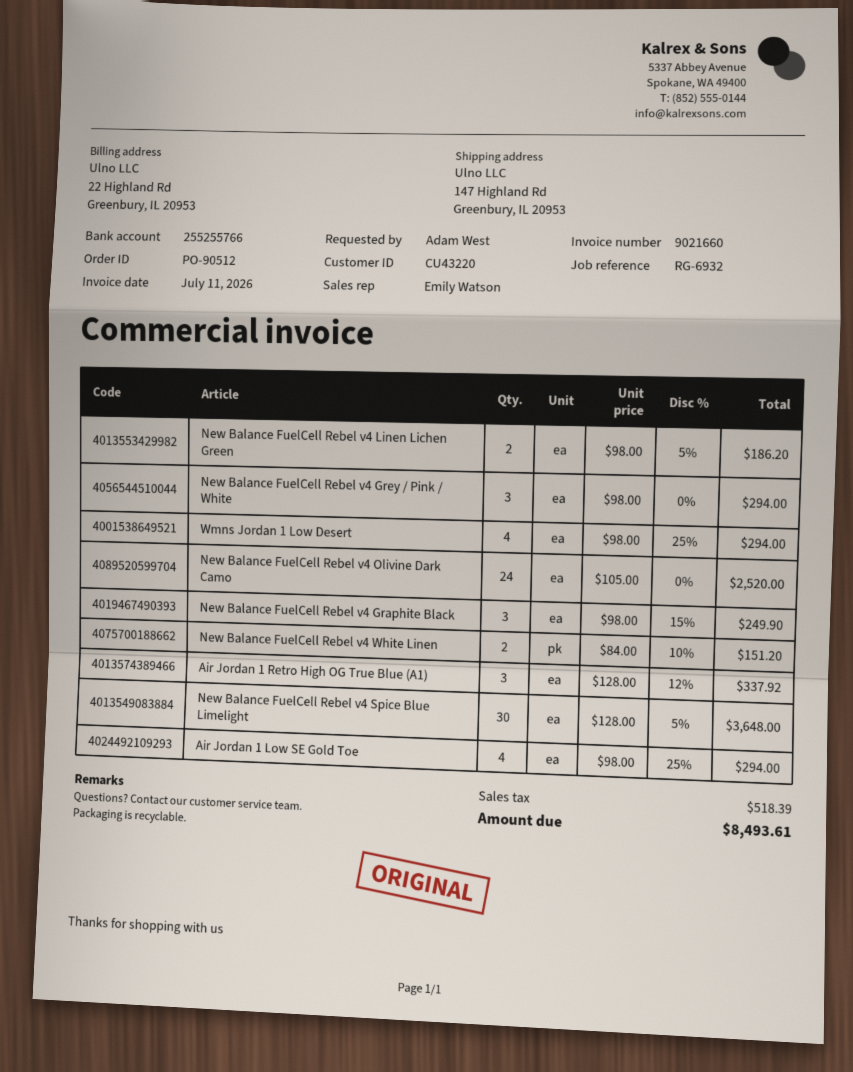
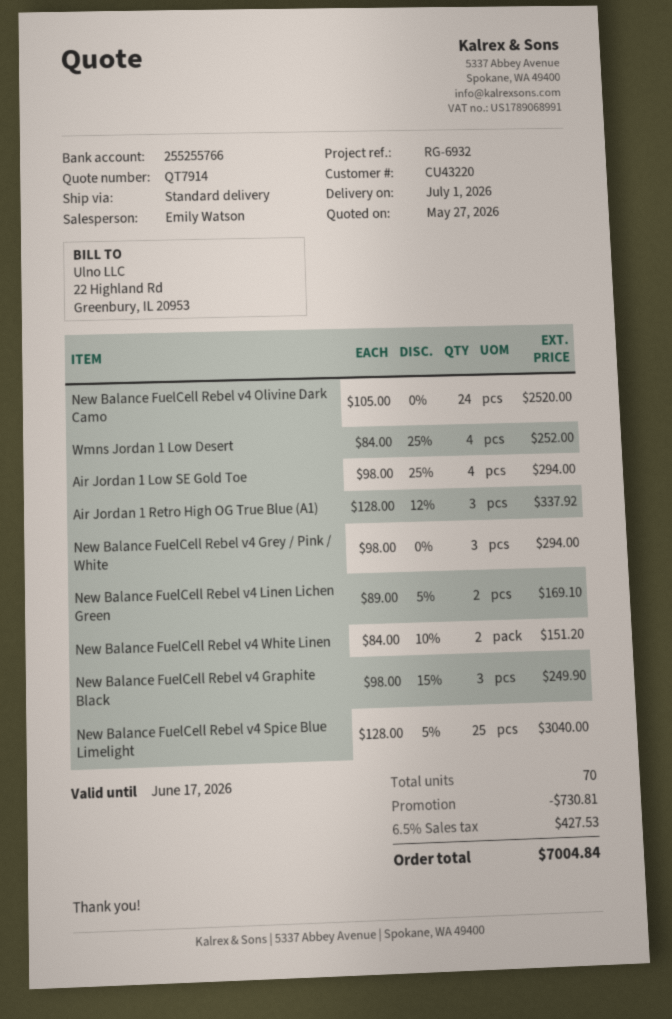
New Balance FuelCell Rebel v4 Linen Lichen Green: 2 x 98.00 - 5% = 186.20 -> 2 x 89.00 - 5% = 169.10
Wmns Jordan 1 Low Desert: 4 x 98.00 - 25% = 294.00 -> 4 x 84.00 - 25% = 252.00
New Balance FuelCell Rebel v4 Spice Blue Limelight: 30 x 128.00 - 5% = 3648.00 -> 25 x 128.00 - 5% = 3040.00
discount: none -> 730.81
tax: 518.39 -> 427.53
total: 8493.61 -> 7004.84

